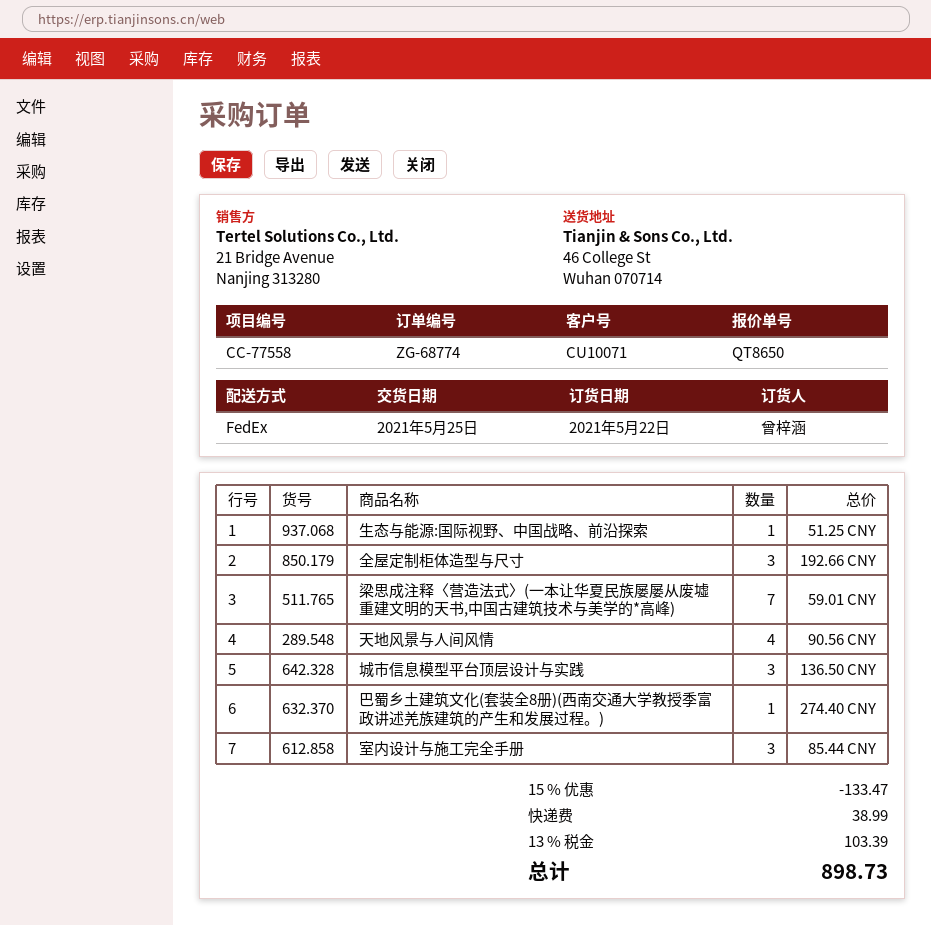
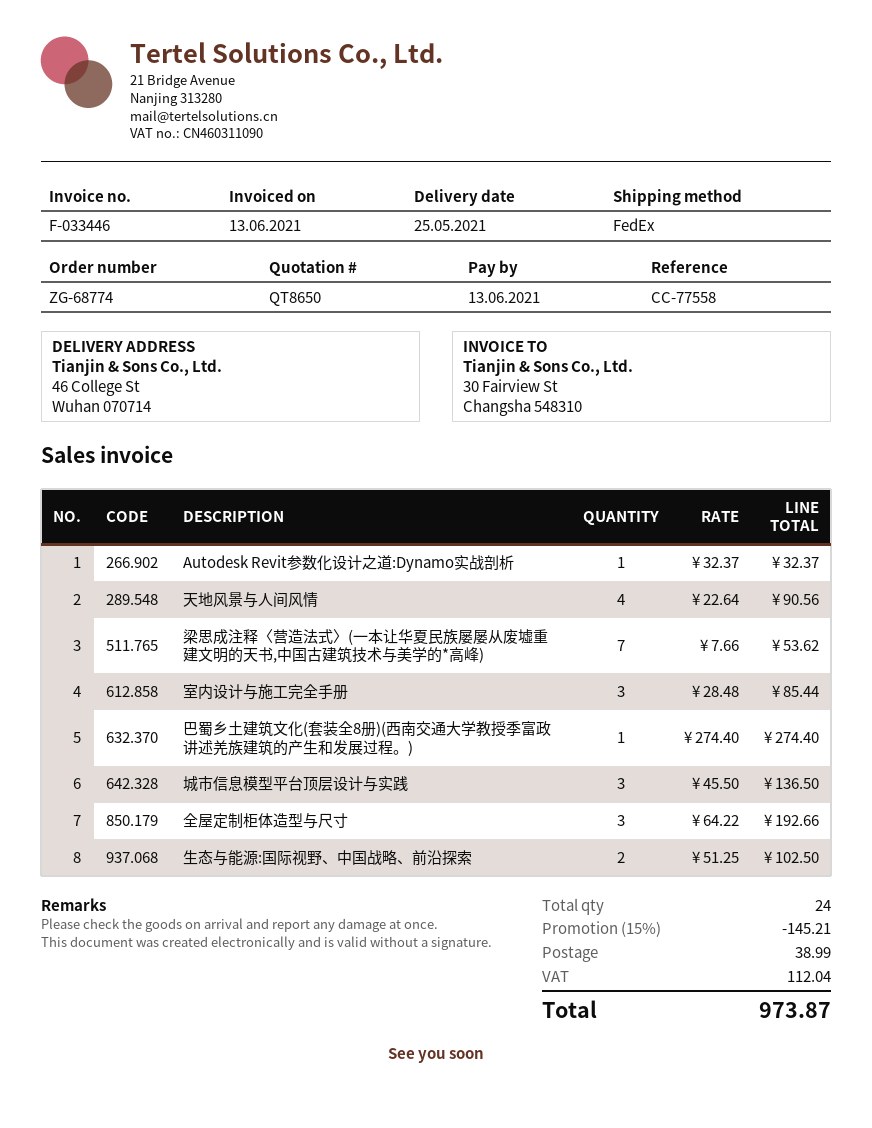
生态与能源:国际视野、中国战略、前沿探索: 1 for 51.25 -> 2 for 102.50
梁思成注释〈营造法式〉(一本让华夏民族屡屡从废墟重建文明的天书,中国古建筑技术与美学的*高峰): 7 for 59.01 -> 7 for 53.62
Autodesk Revit参数化设计之道:Dynamo实战剖析: none -> 1 for 32.37
discount: 15% = 133.47 -> 15% = 145.21
tax: 103.39 -> 112.04
total: 898.73 -> 973.87

